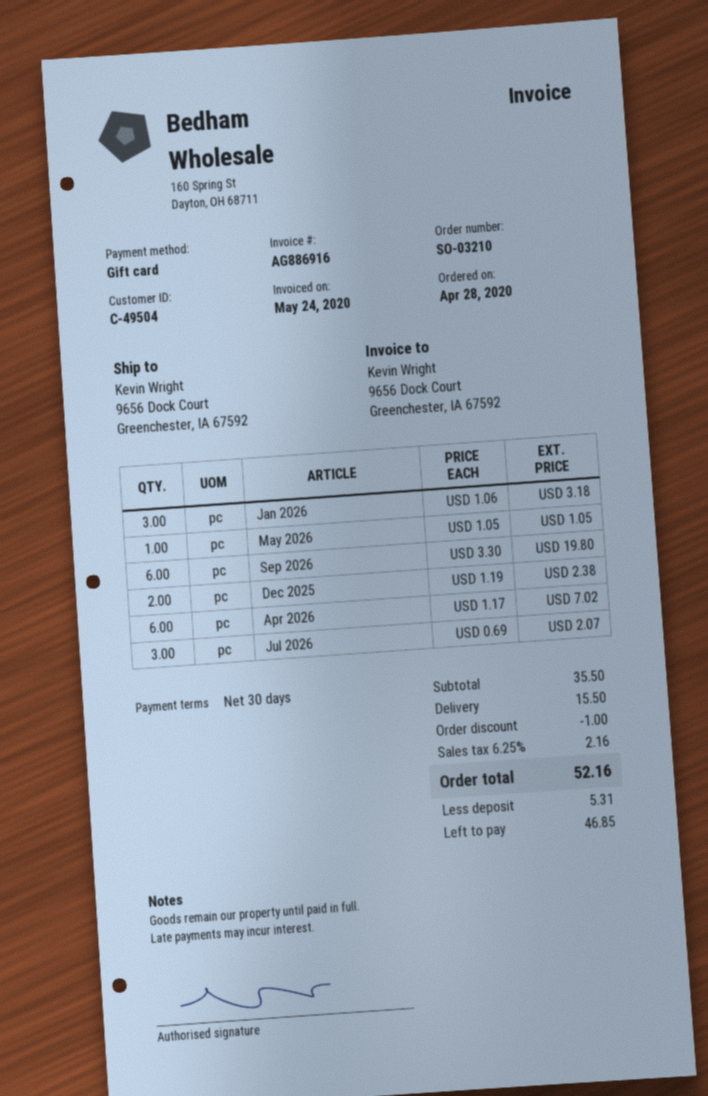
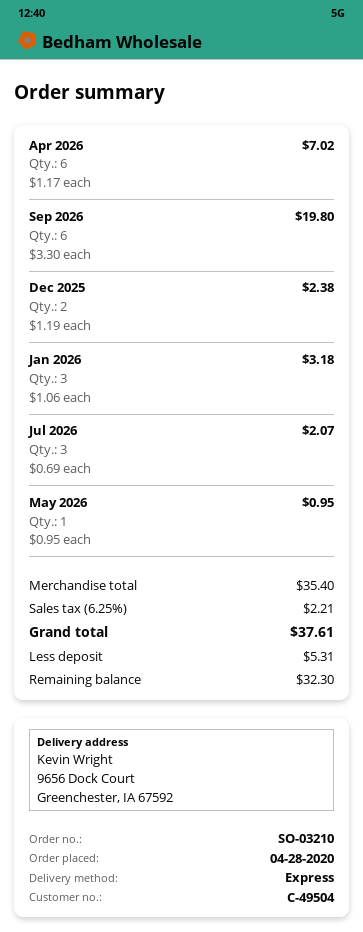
May 2026: 1 x 1.05 = 1.05 -> 1 x 0.95 = 0.95
subtotal: 35.50 -> 35.40
discount: 1.00 -> none
shipping: 15.50 -> none
tax: 6.25% = 2.16 -> 6.25% = 2.21
total: 52.16 -> 37.61
balance: 46.85 -> 32.30

